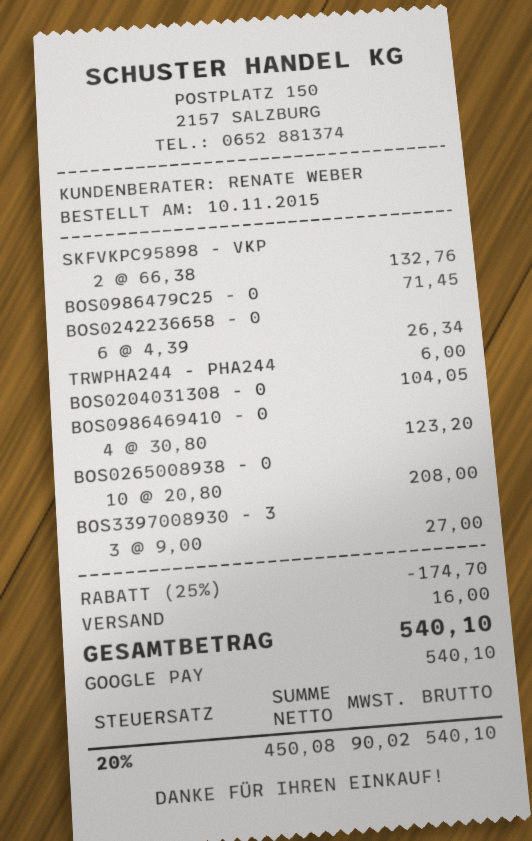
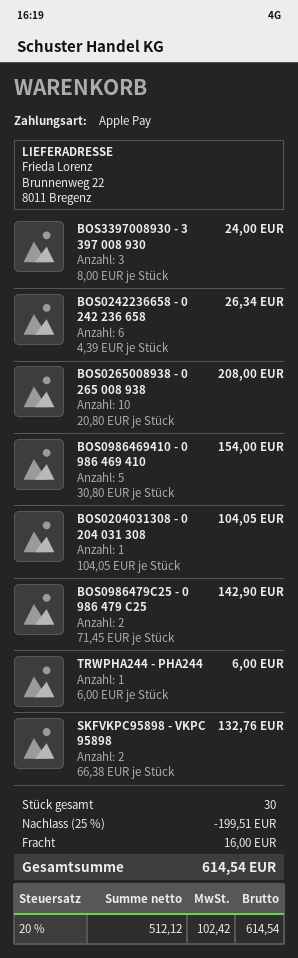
payment method: Google Pay -> Apple Pay
BOS0986479C25 - 0: 1 x 71.45 = 71.45 -> 2 x 71.45 = 142.90
BOS0986469410 - 0: 4 x 30.80 = 123.20 -> 5 x 30.80 = 154.00
BOS3397008930 - 3: 3 x 9.00 = 27.00 -> 3 x 8.00 = 24.00
discount: 25% = 174.70 -> 25% = 199.51
net: 450.08 -> 512.12
tax: 20% = 90.02 -> 20% = 102.42
total: 540.10 -> 614.54

